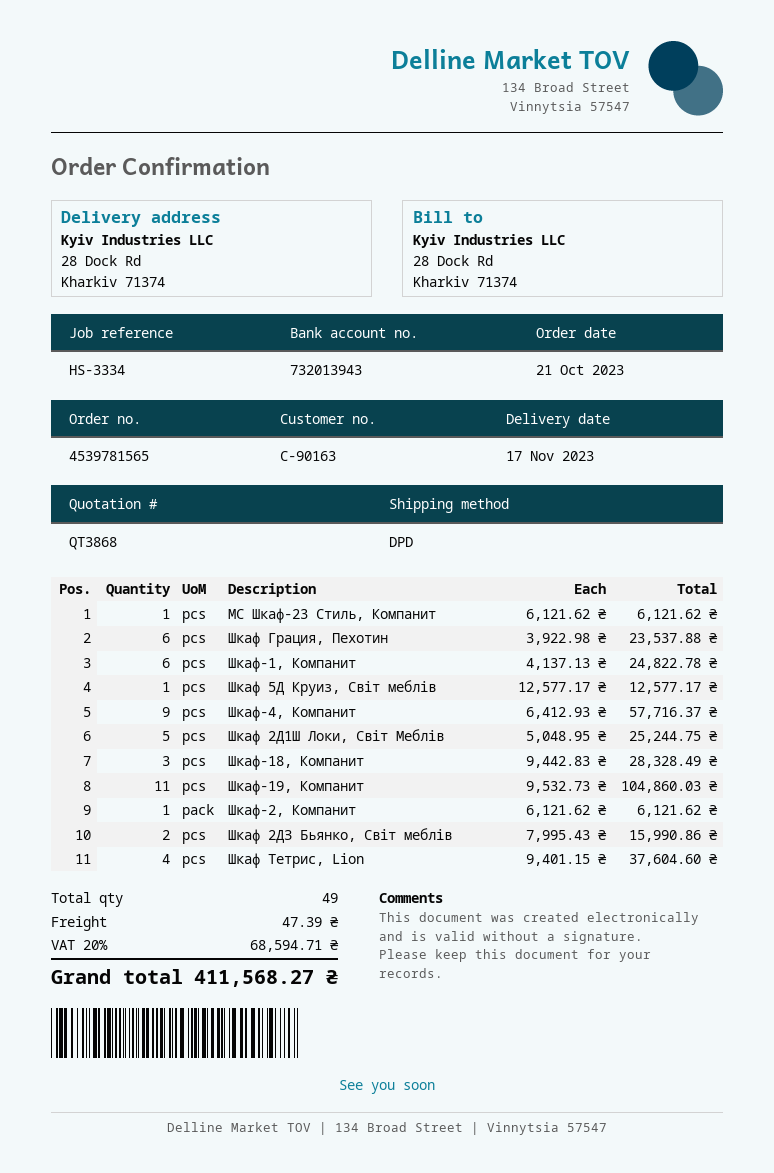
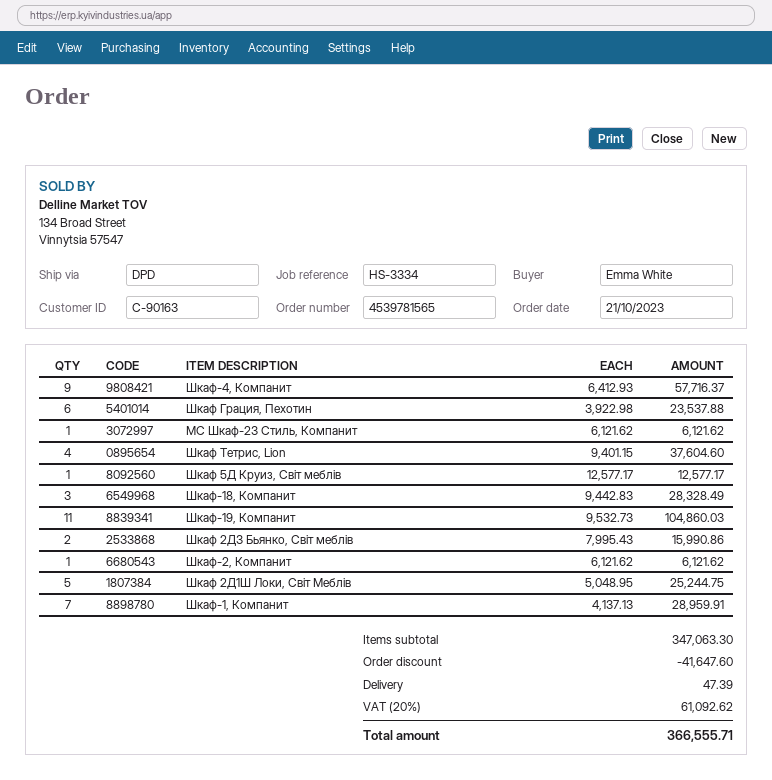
Шкаф-1, Компанит: 6 x 4137.13 = 24822.78 -> 7 x 4137.13 = 28959.91
discount: none -> 41647.60
tax: 20% = 68594.71 -> 20% = 61092.62
total: 411568.27 -> 366555.71

